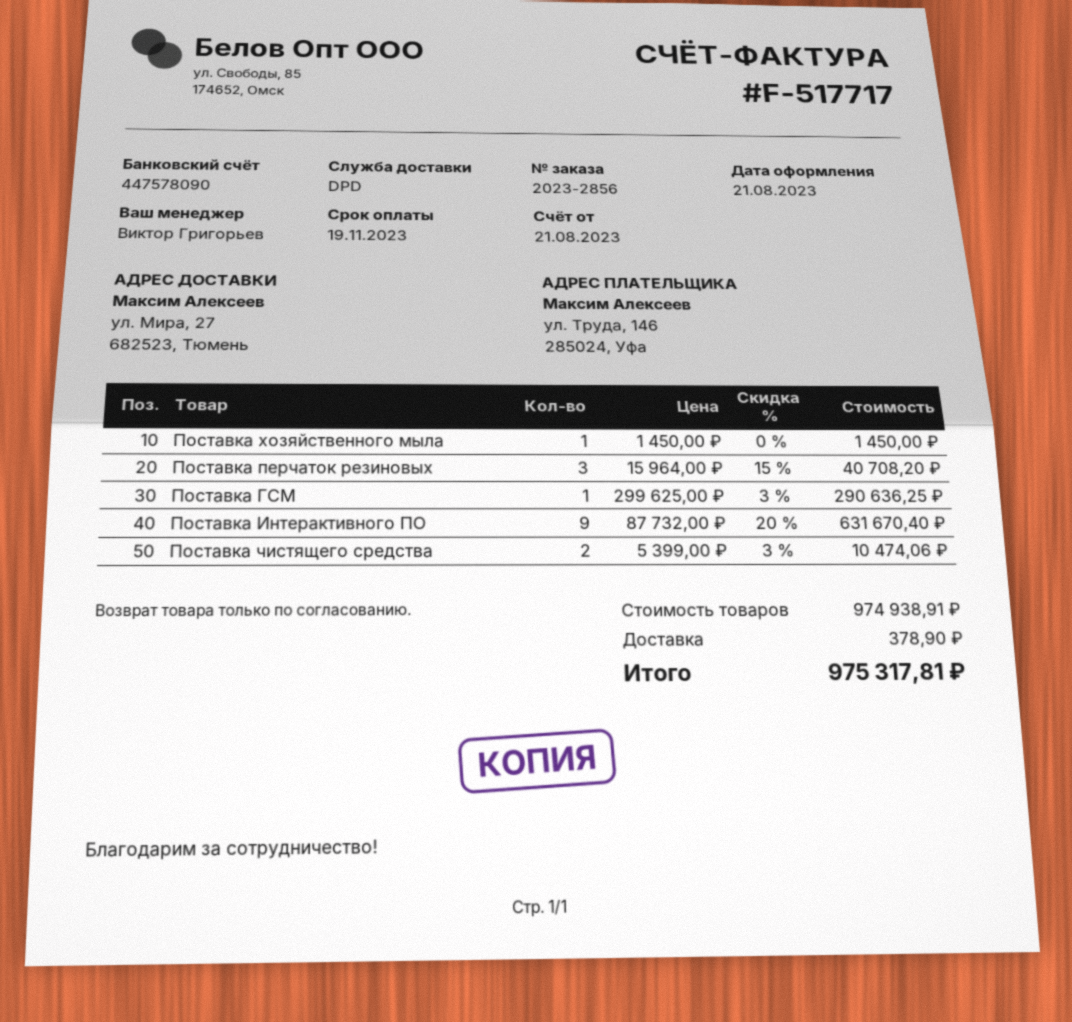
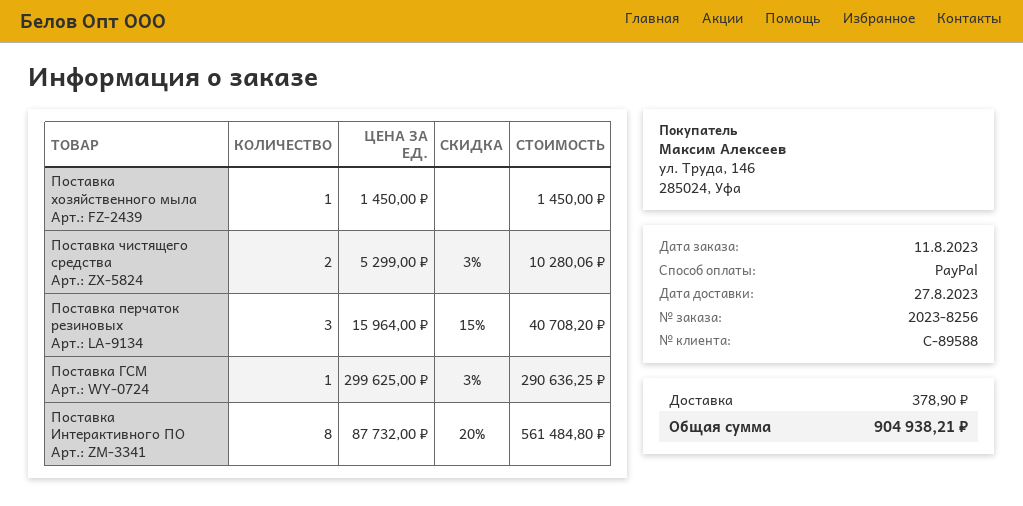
order number: 2023-2856 -> 2023-8256
order date: 2023-08-21 -> 2023-08-11
Поставка Интерактивного ПО: 9 x 87732.00 - 20% = 631670.40 -> 8 x 87732.00 - 20% = 561484.80
Поставка чистящего средства: 2 x 5399.00 - 3% = 10474.06 -> 2 x 5299.00 - 3% = 10280.06
total: 975317.81 -> 904938.21

